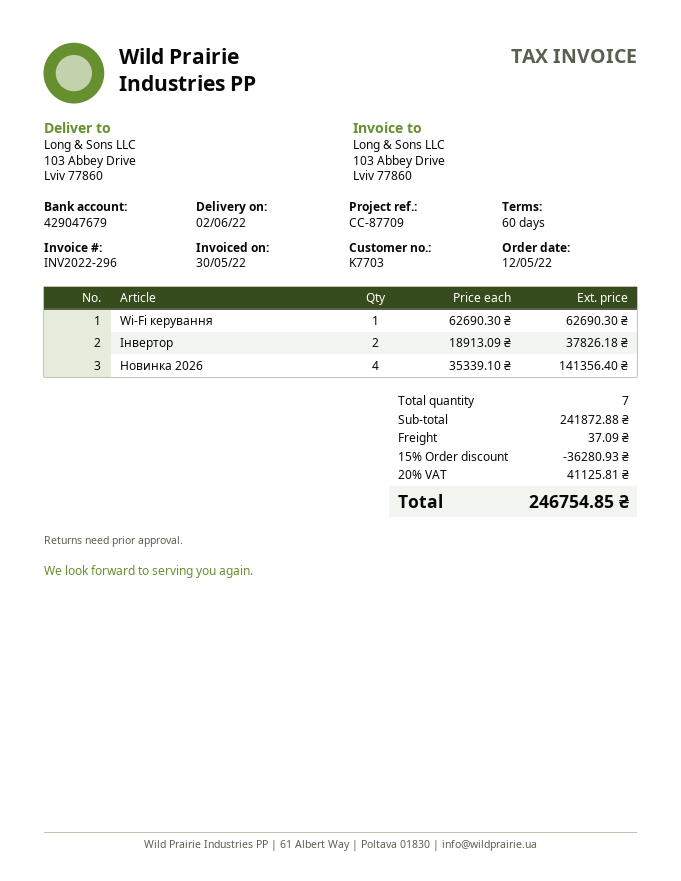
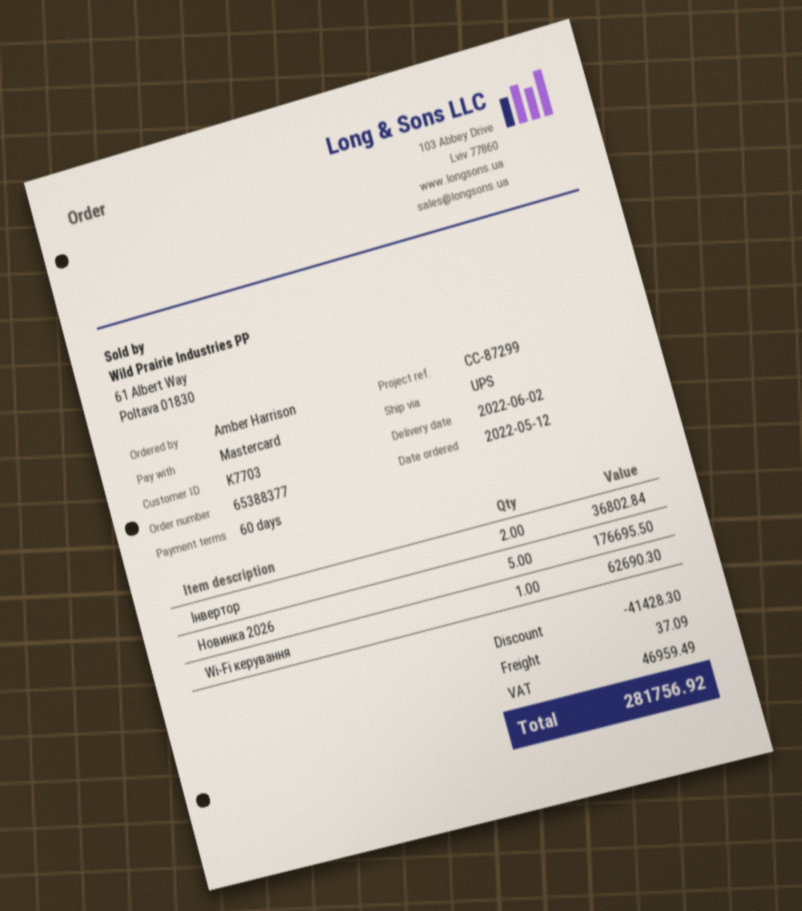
reference: CC-87709 -> CC-87299
Інвертор: 2 for 37826.18 -> 2 for 36802.84
Новинка 2026: 4 for 141356.40 -> 5 for 176695.50
discount: 36280.93 -> 41428.30
tax: 41125.81 -> 46959.49
total: 246754.85 -> 281756.92

